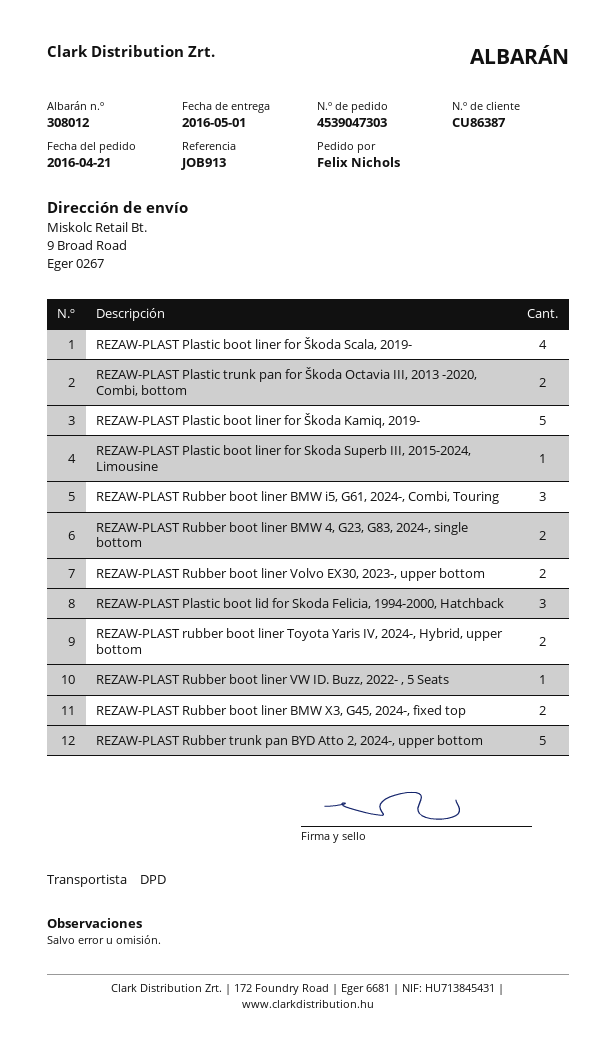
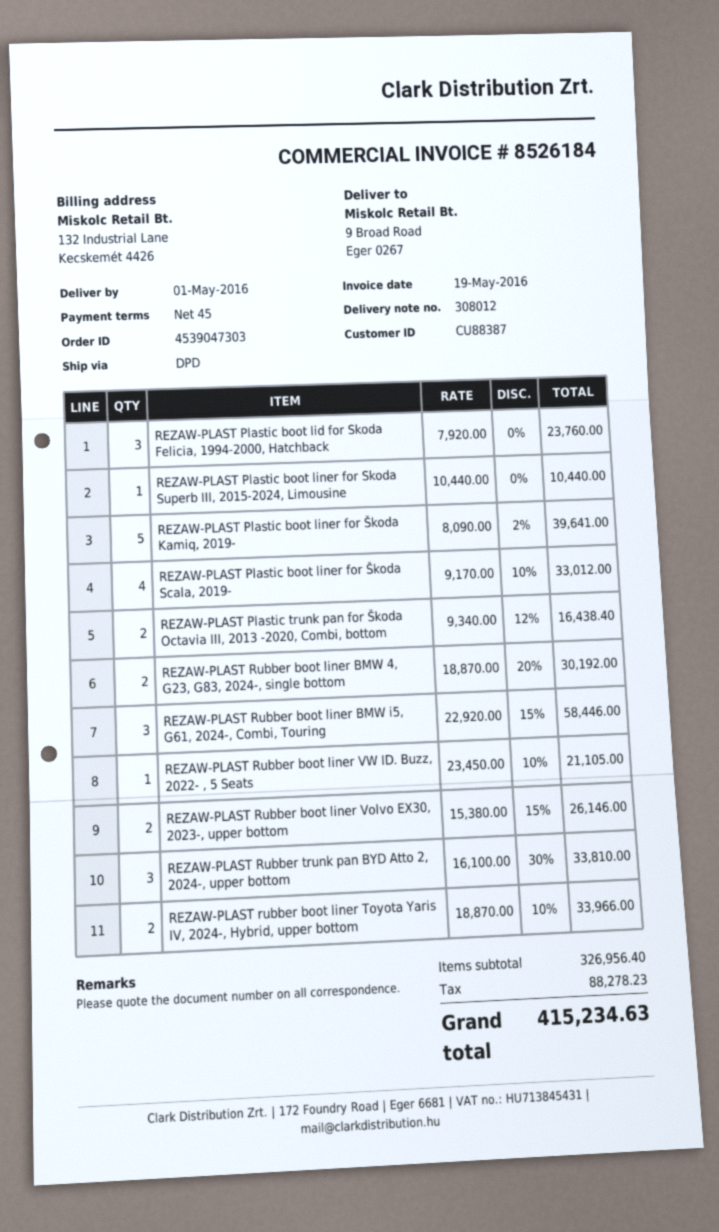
customer number: CU86387 -> CU88387
REZAW-PLAST Rubber boot liner BMW X3, G45, 2024-, fixed top: 2 -> none
REZAW-PLAST Rubber trunk pan BYD Atto 2, 2024-, upper bottom: 5 -> 3

